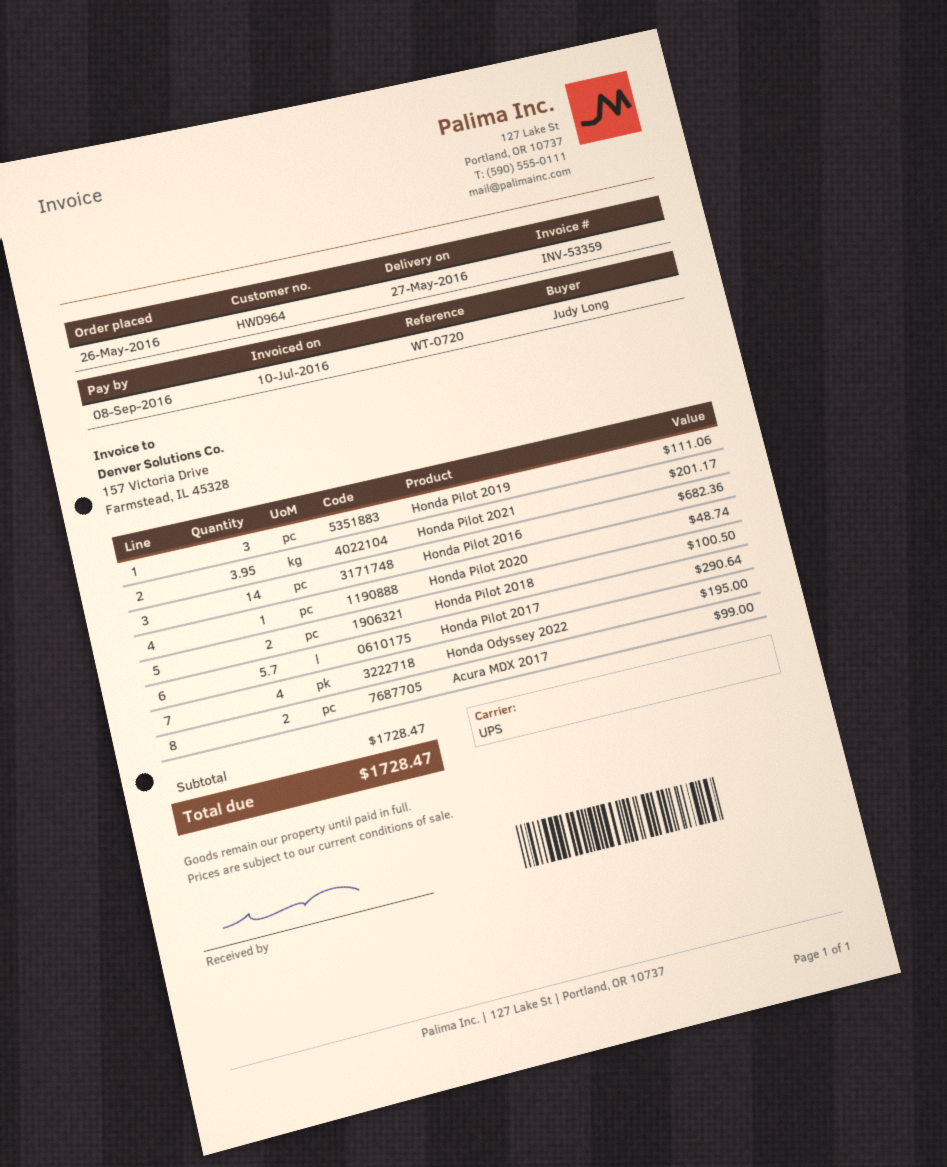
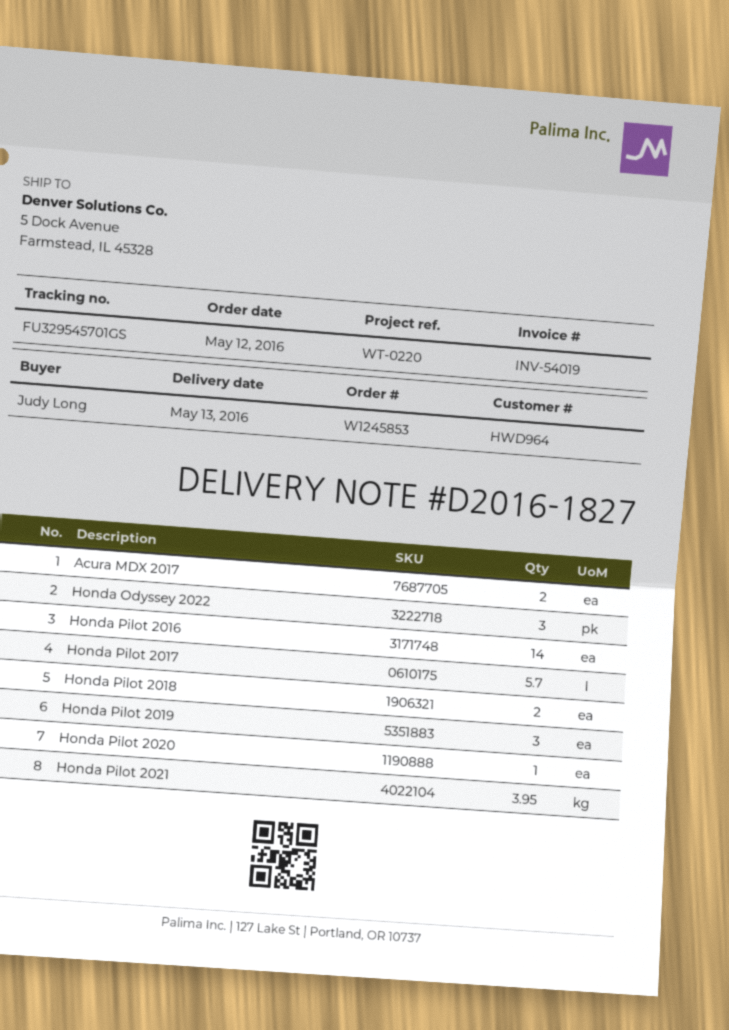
order date: 2016-05-26 -> 2016-05-12
delivery date: 2016-05-27 -> 2016-05-13
invoice number: INV-53359 -> INV-54019
reference: WT-0720 -> WT-0220
Honda Odyssey 2022: 4 -> 3

